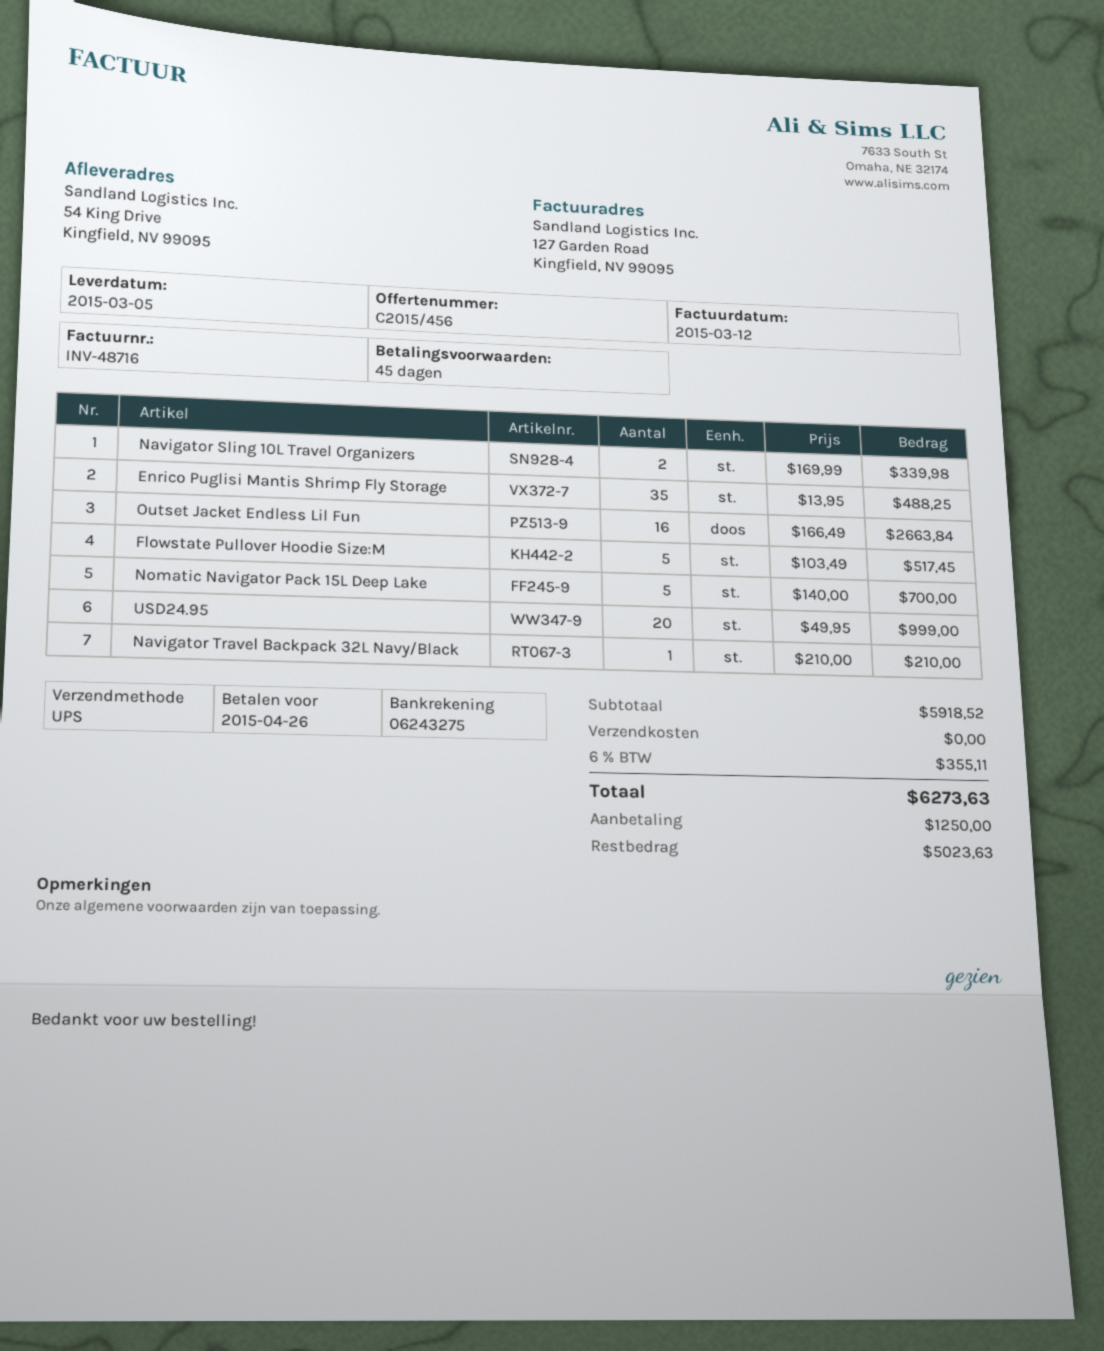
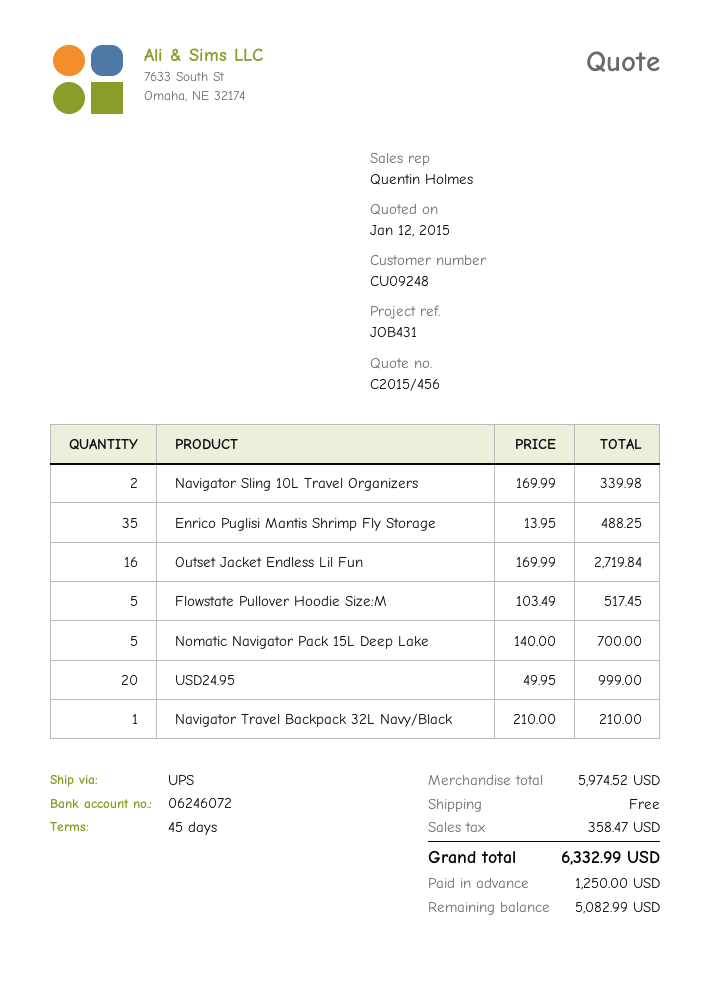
bank account: 06243275 -> 06246072
Outset Jacket Endless Lil Fun: 16 x 166.49 = 2663.84 -> 16 x 169.99 = 2719.84
subtotal: 5918.52 -> 5974.52
tax: 355.11 -> 358.47
total: 6273.63 -> 6332.99
balance: 5023.63 -> 5082.99

